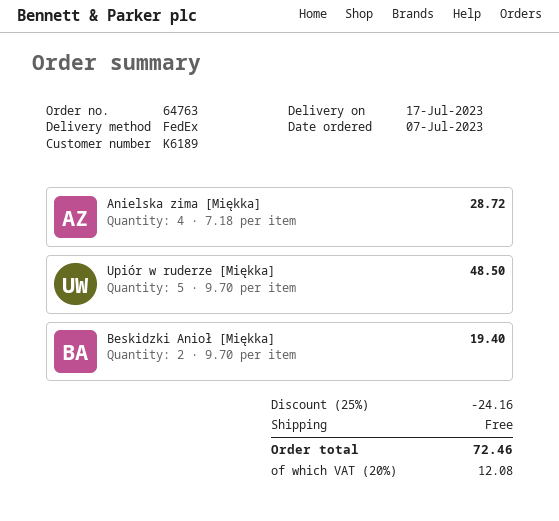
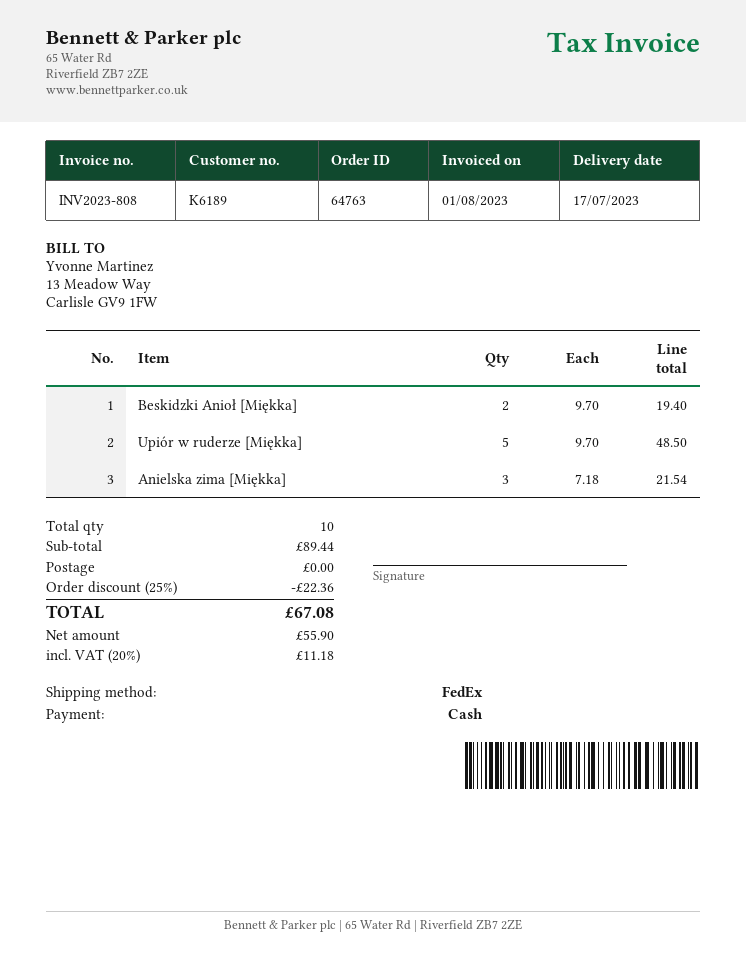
Anielska zima [Miękka]: 4 x 7.18 = 28.72 -> 3 x 7.18 = 21.54
discount: 25% = 24.16 -> 25% = 22.36
tax: 20% = 12.08 -> 20% = 11.18
total: 72.46 -> 67.08

